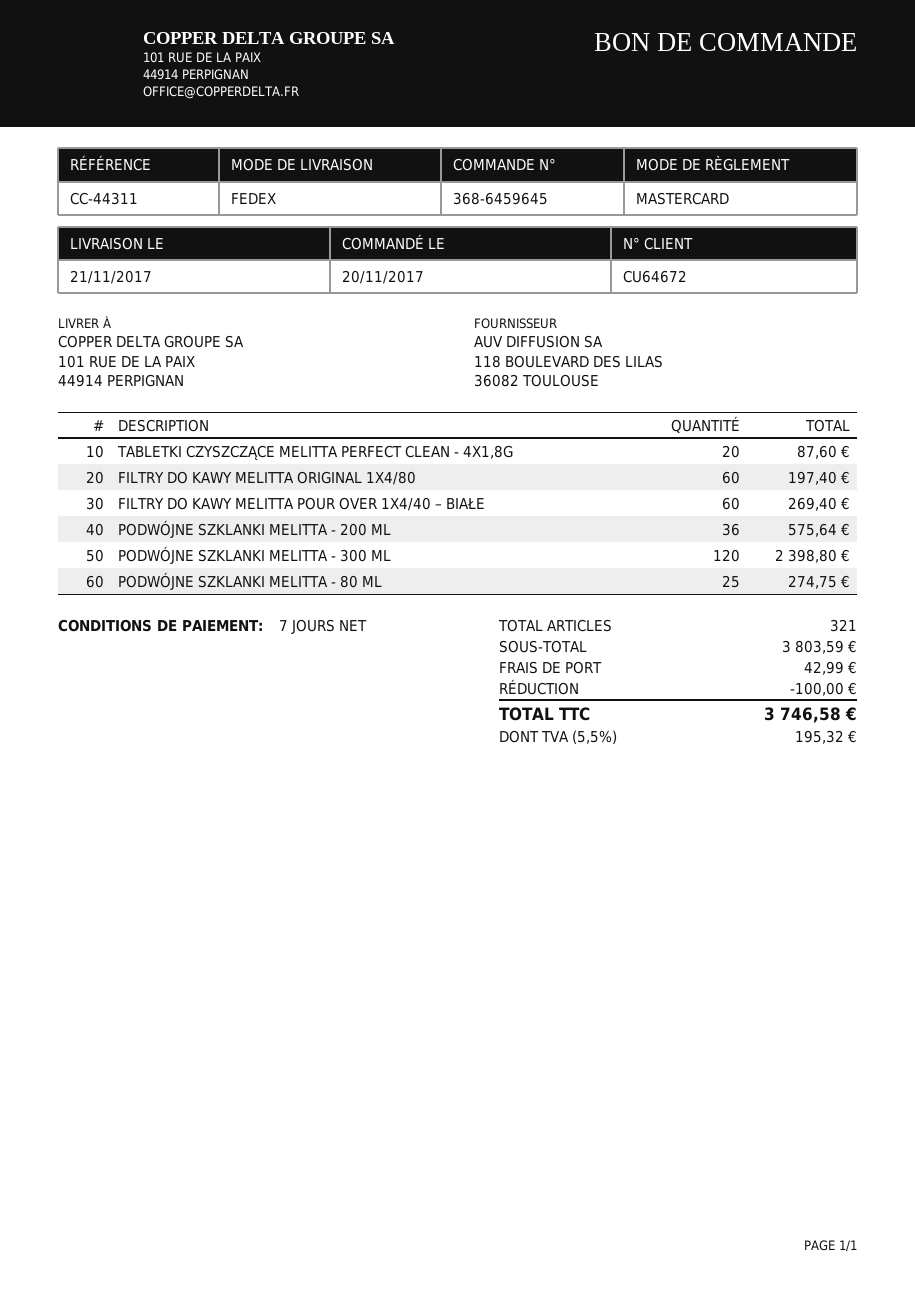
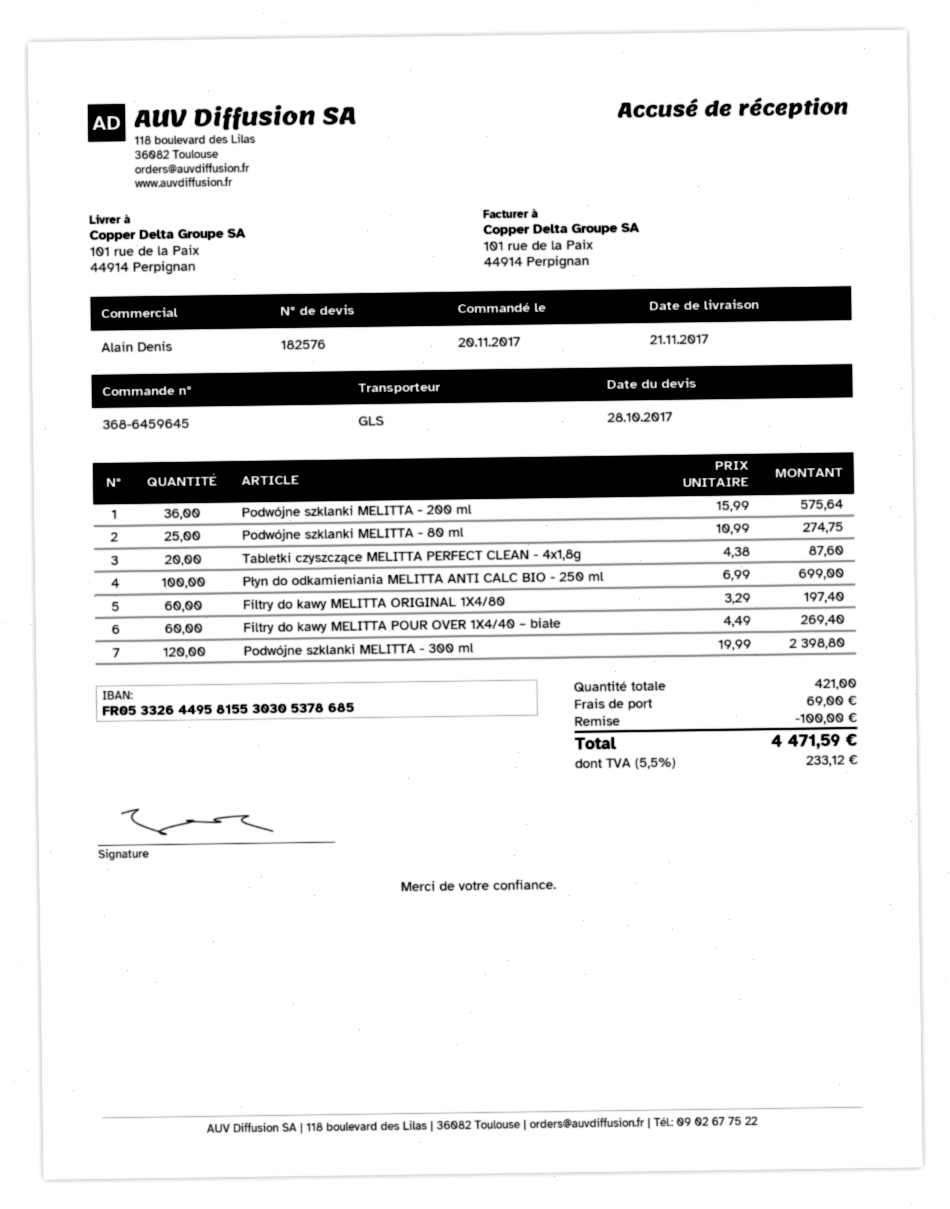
shipping method: FedEx -> GLS
Płyn do odkamieniania MELITTA ANTI CALC BIO - 250 ml: none -> 100 for 699.00
total quantity: 321 -> 421
shipping: 42.99 -> 69.00
tax: 5.5% = 195.32 -> 5.5% = 233.12
total: 3746.58 -> 4471.59

